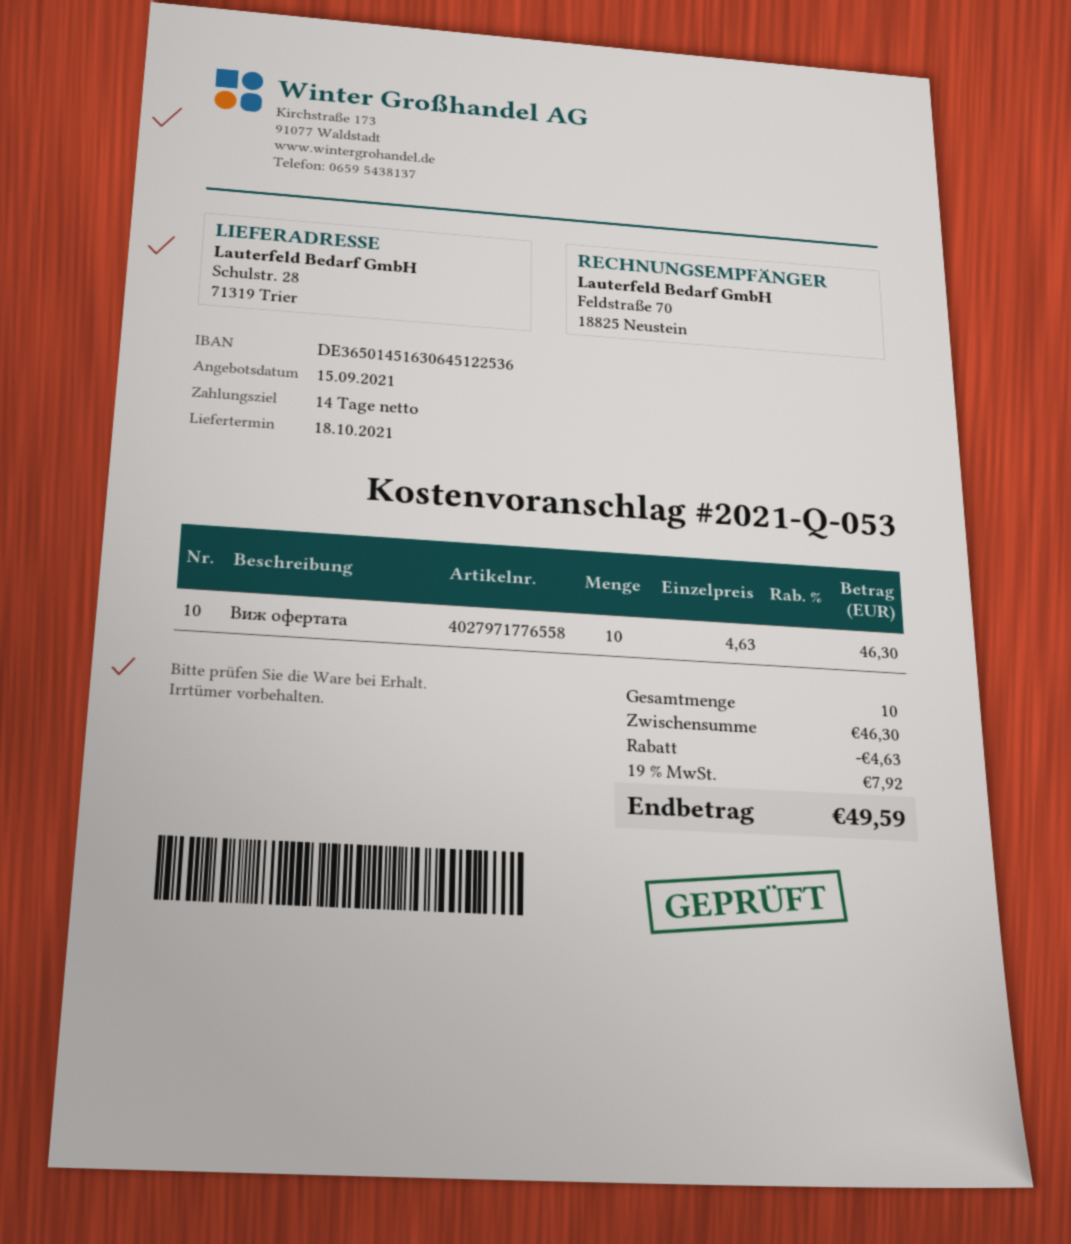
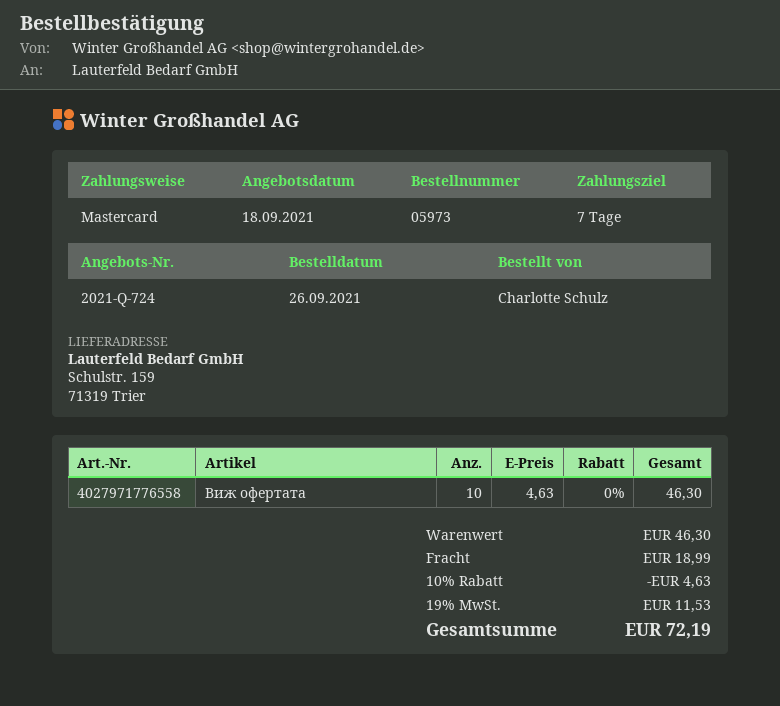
quote number: 2021-Q-053 -> 2021-Q-724
quote date: 2021-09-15 -> 2021-09-18
payment terms: 14 days -> 7 days
ship to: Schulstr. 28, 71319 Trier -> Schulstr. 159, 71319 Trier
shipping: none -> 18.99
tax: 19% = 7.92 -> 19% = 11.53
total: 49.59 -> 72.19

